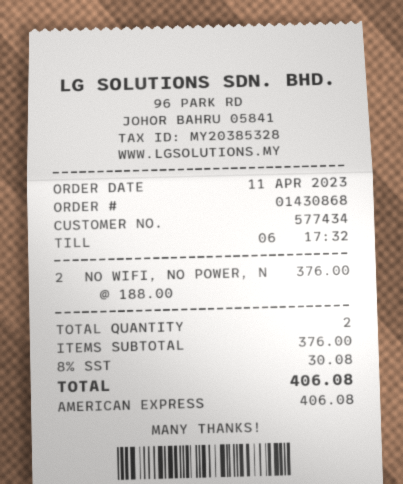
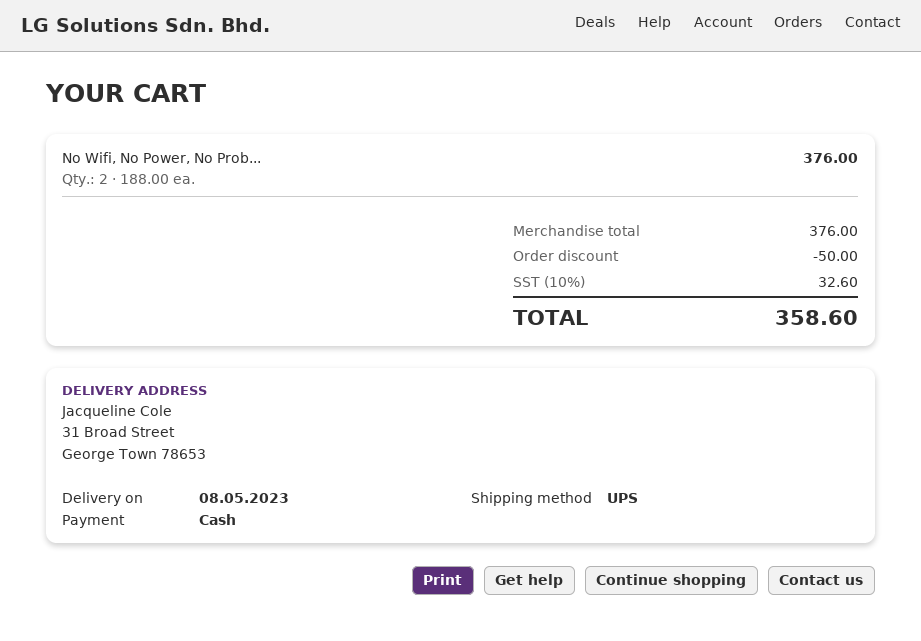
payment method: American Express -> cash
discount: none -> 50.00
tax: 8% = 30.08 -> 10% = 32.60
total: 406.08 -> 358.60

